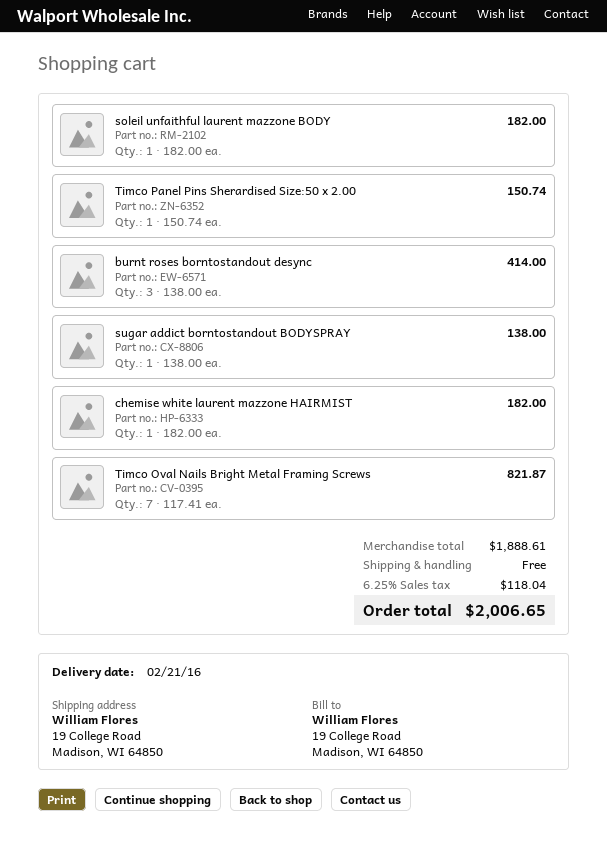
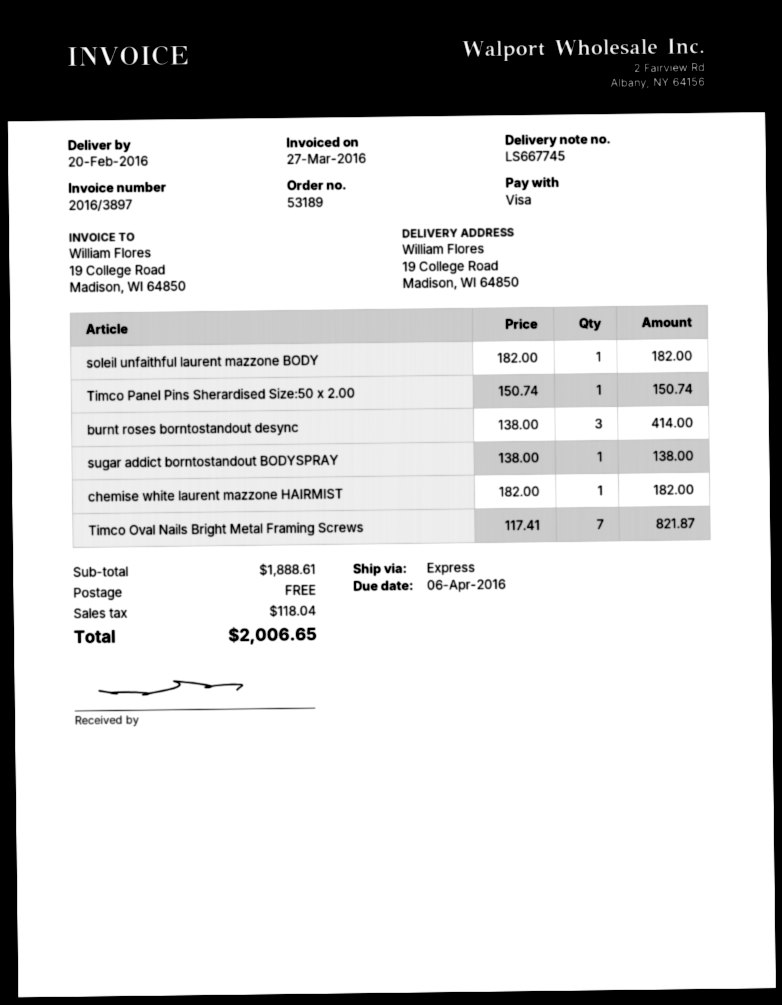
delivery date: 2016-02-21 -> 2016-02-20

